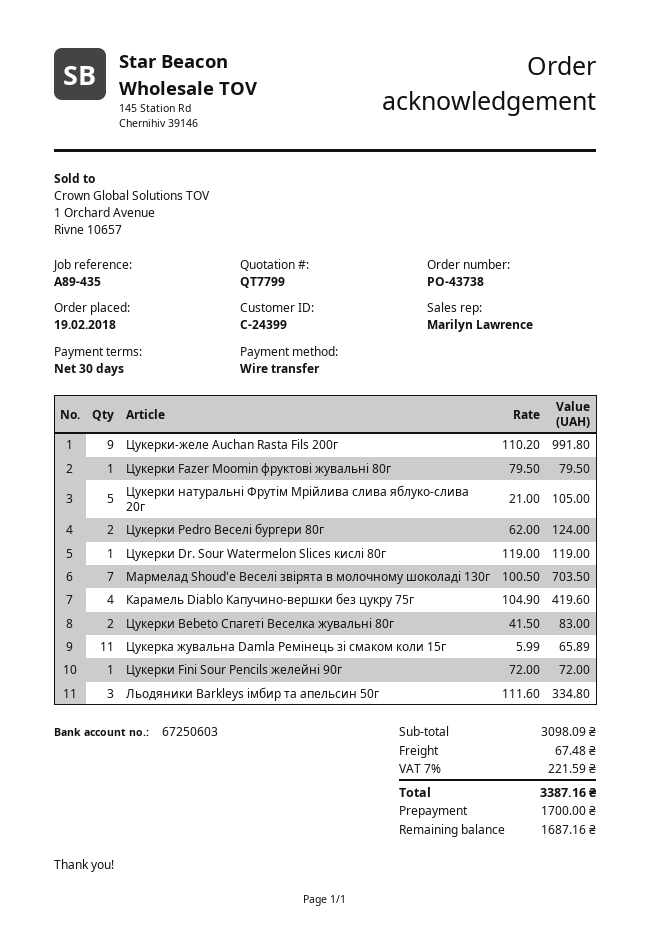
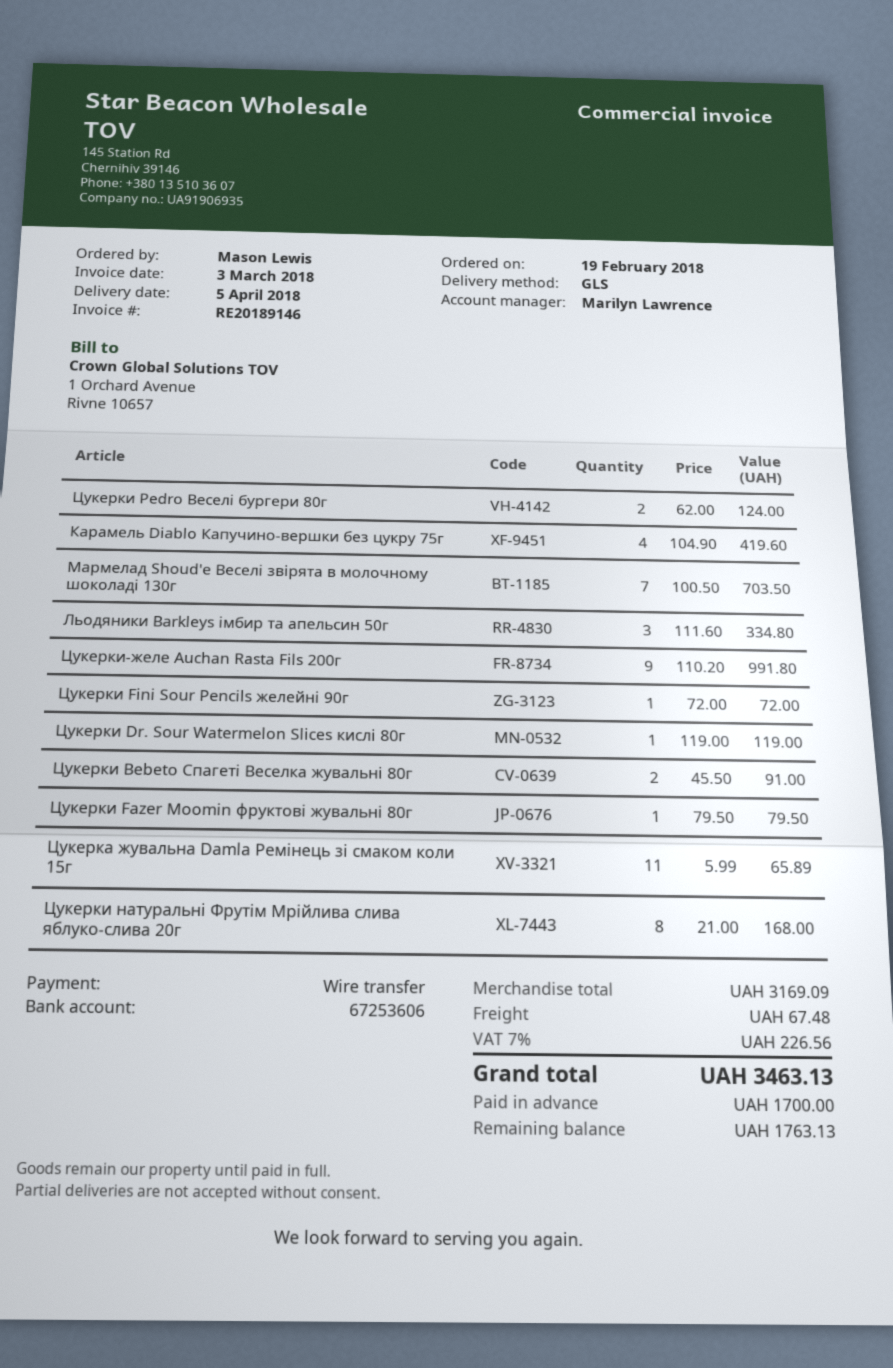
bank account: 67250603 -> 67253606
Цукерки натуральні Фрутім Мрійлива слива яблуко-слива 20г: 5 x 21.00 = 105.00 -> 8 x 21.00 = 168.00
Цукерки Bebeto Спагеті Веселка жувальні 80г: 2 x 41.50 = 83.00 -> 2 x 45.50 = 91.00
subtotal: 3098.09 -> 3169.09
tax: 7% = 221.59 -> 7% = 226.56
total: 3387.16 -> 3463.13
balance: 1687.16 -> 1763.13

